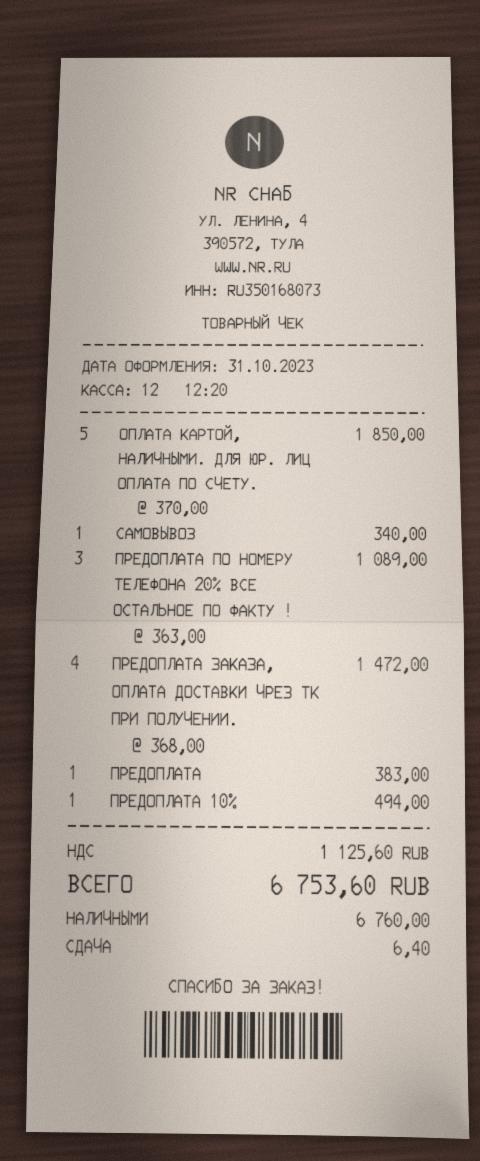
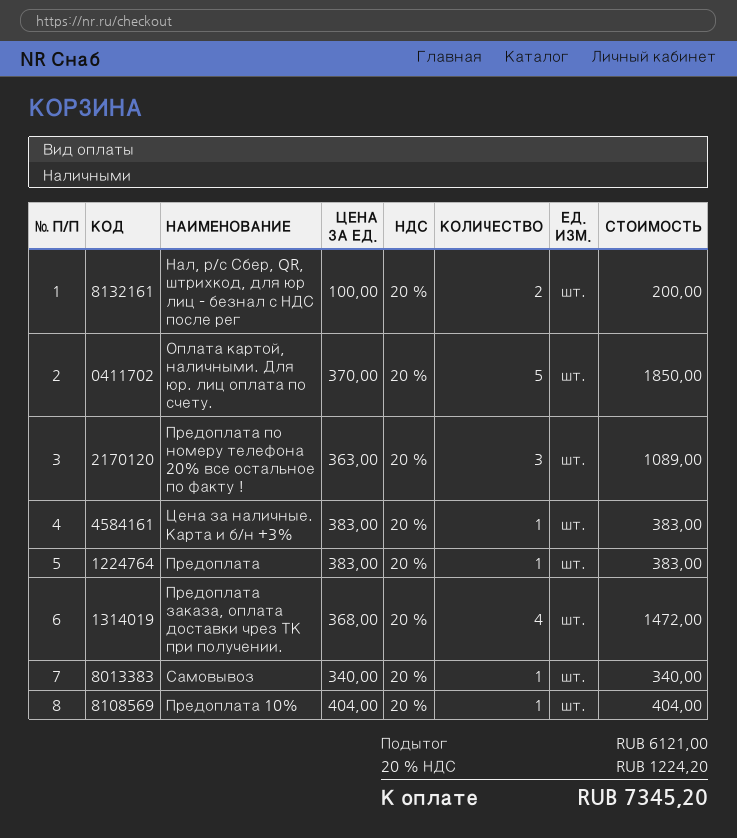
ПРЕДОПЛАТА 10%: 1 x 494.00 = 494.00 -> 1 x 404.00 = 404.00
Нал, р/с Сбер, QR, штрихкод, для юр лиц – безнал с НДС после рег: none -> 2 x 100.00 = 200.00
Цена за наличные. Карта и б/н +3%: none -> 1 x 383.00 = 383.00
tax: 1125.60 -> 1224.20
total: 6753.60 -> 7345.20

